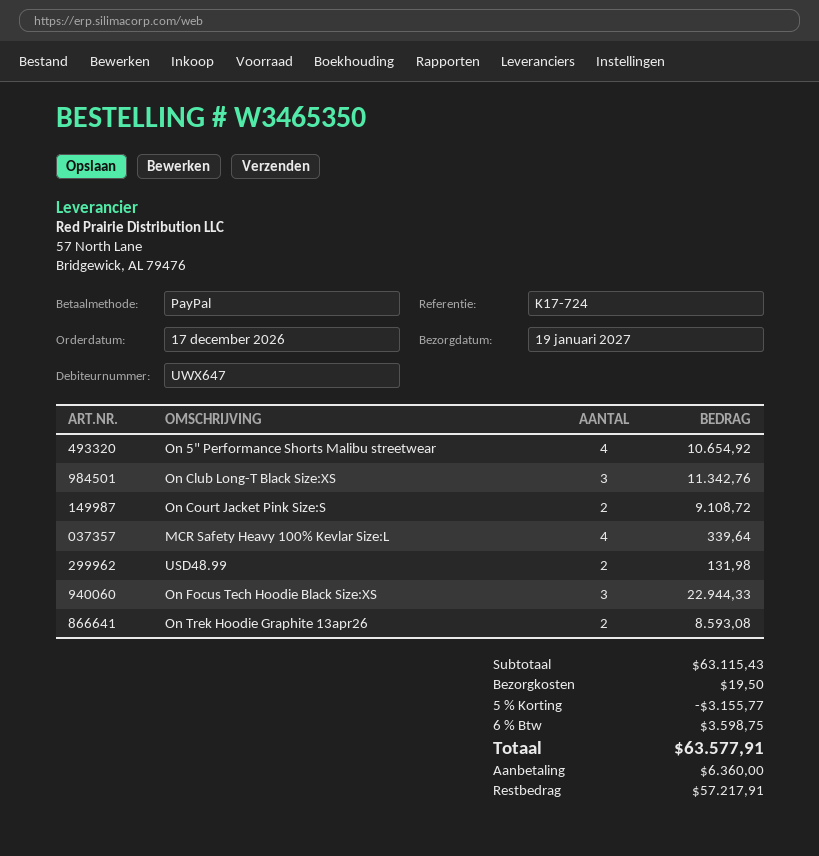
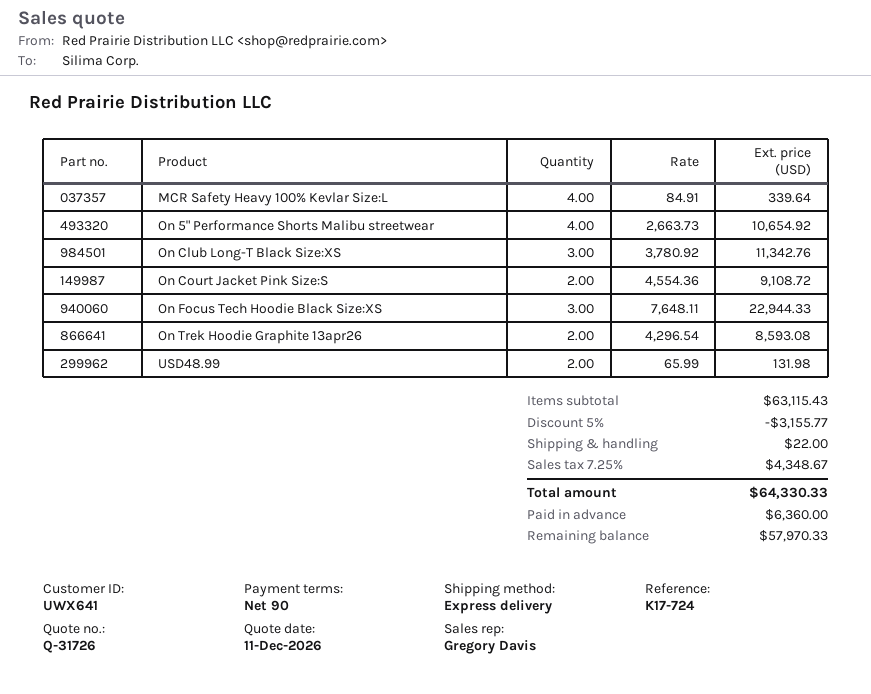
customer number: UWX647 -> UWX641
shipping: 19.50 -> 22.00
tax: 6% = 3598.75 -> 7.25% = 4348.67
total: 63577.91 -> 64330.33
balance: 57217.91 -> 57970.33

